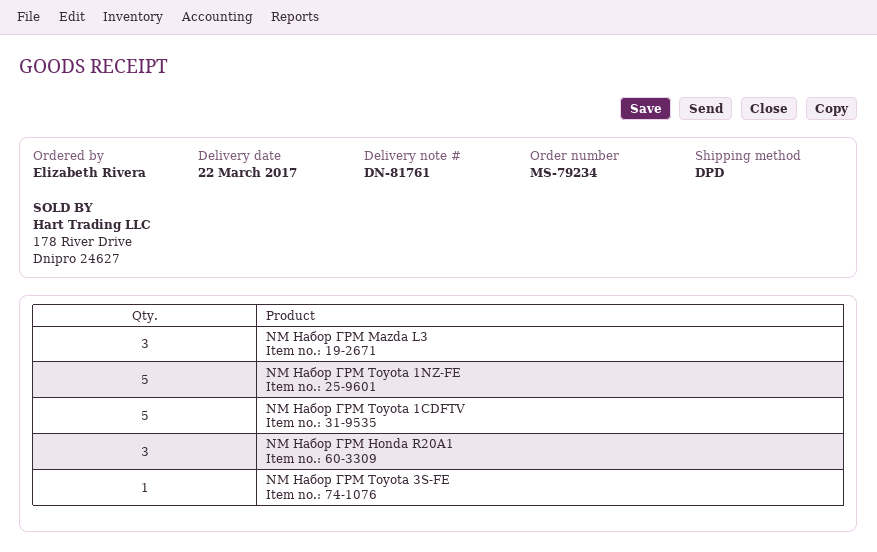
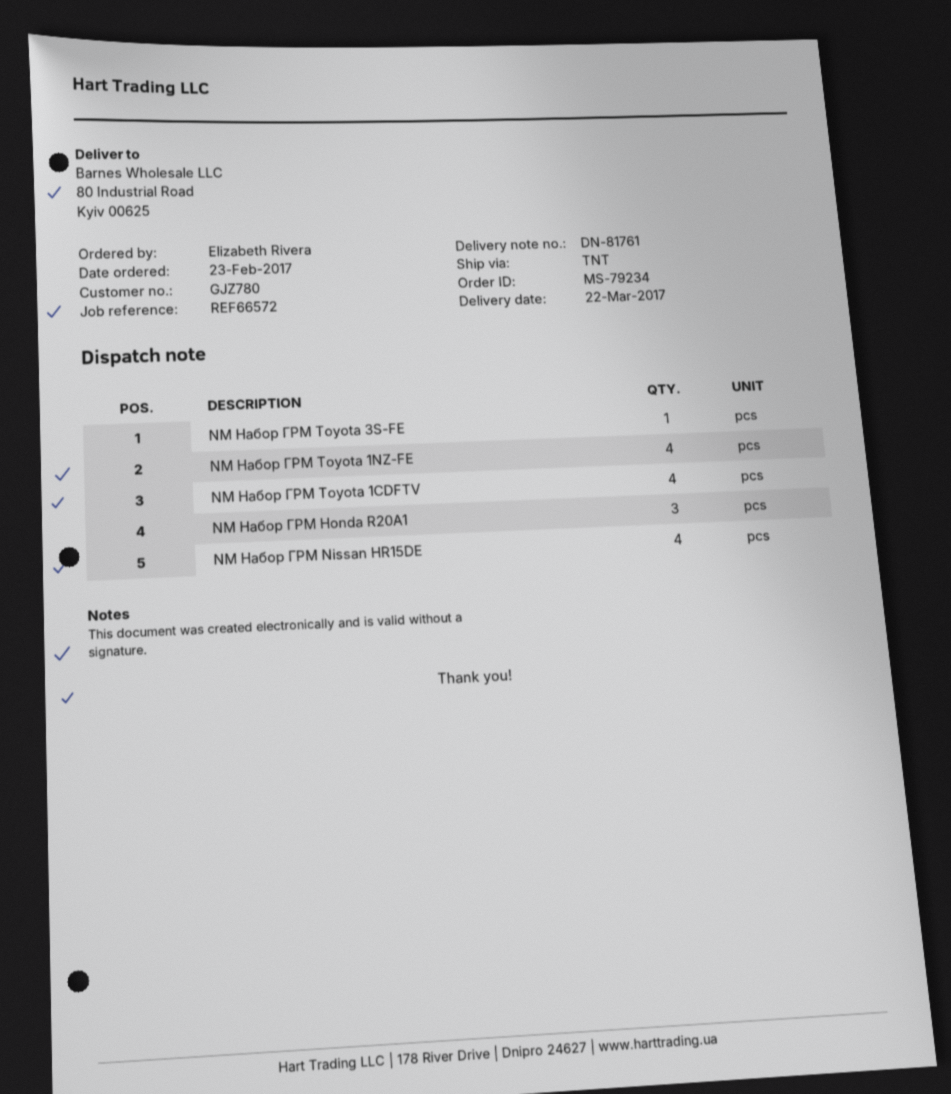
shipping method: DPD -> TNT
NM Набор ГРМ Mazda L3: 3 -> none
NM Набор ГРМ Toyota 1NZ-FE: 5 -> 4
NM Набор ГРМ Toyota 1CDFTV: 5 -> 4
NM Набор ГРМ Nissan HR15DE: none -> 4

